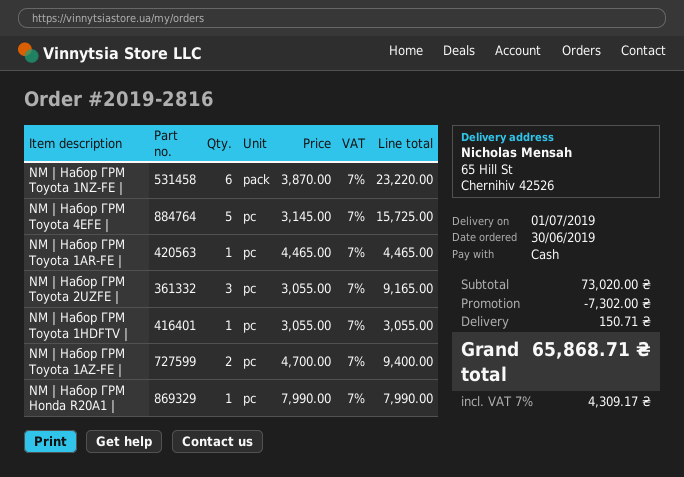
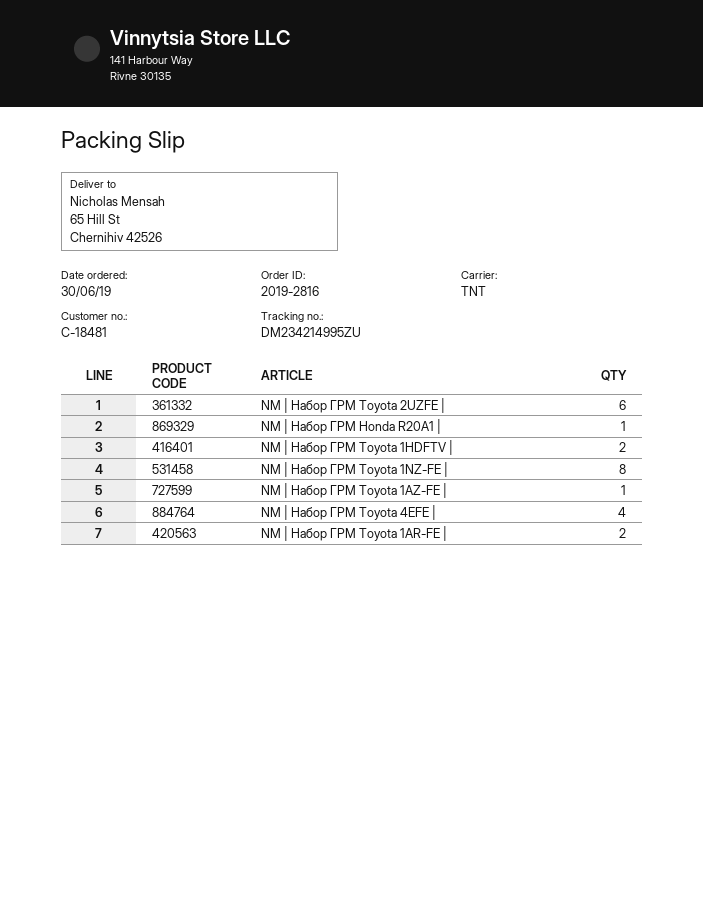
NM | Набор ГРМ Toyota 1NZ-FE |: 6 -> 8
NM | Набор ГРМ Toyota 4EFE |: 5 -> 4
NM | Набор ГРМ Toyota 1AR-FE |: 1 -> 2
NM | Набор ГРМ Toyota 2UZFE |: 3 -> 6
NM | Набор ГРМ Toyota 1HDFTV |: 1 -> 2
NM | Набор ГРМ Toyota 1AZ-FE |: 2 -> 1

